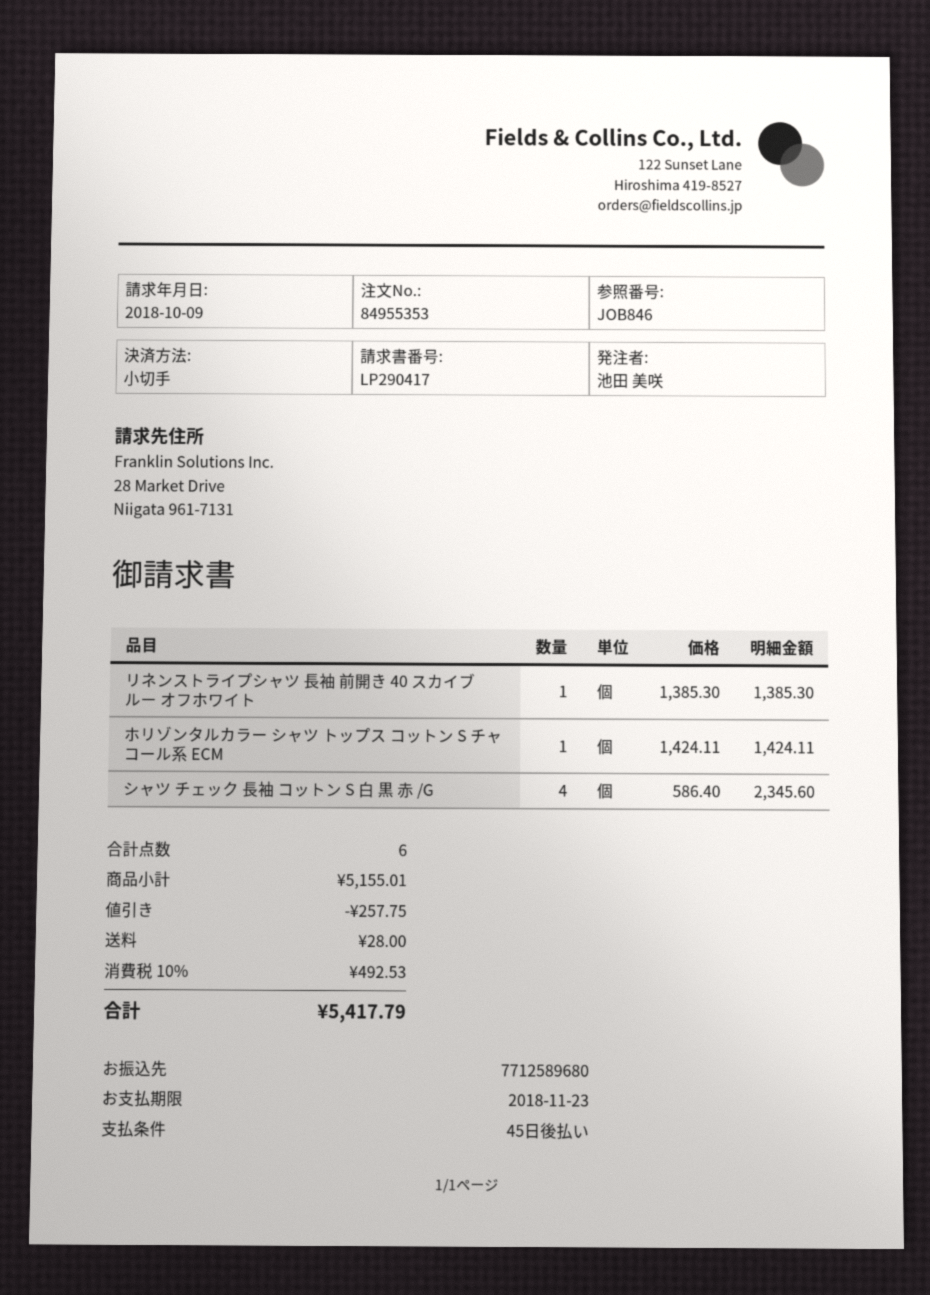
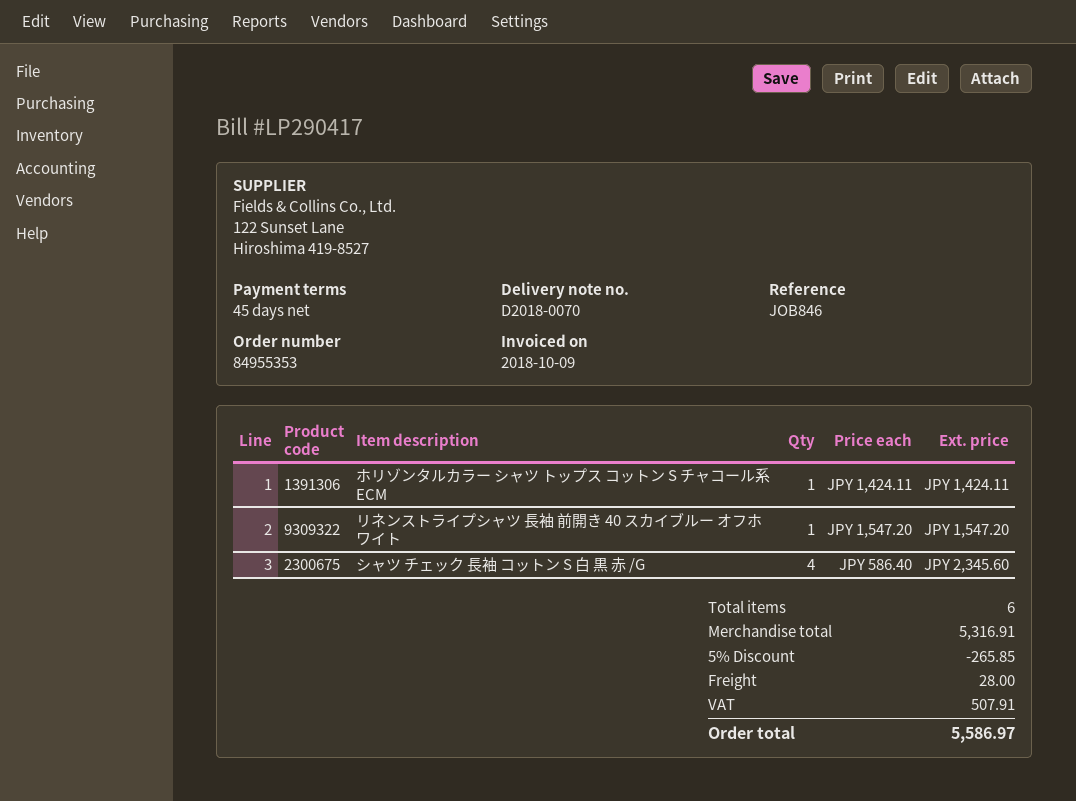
リネンストライプシャツ 長袖 前開き 40 スカイブルー オフホワイト: 1 x 1385.30 = 1385.30 -> 1 x 1547.20 = 1547.20
subtotal: 5155.01 -> 5316.91
discount: 257.75 -> 265.85
tax: 492.53 -> 507.91
total: 5417.79 -> 5586.97

